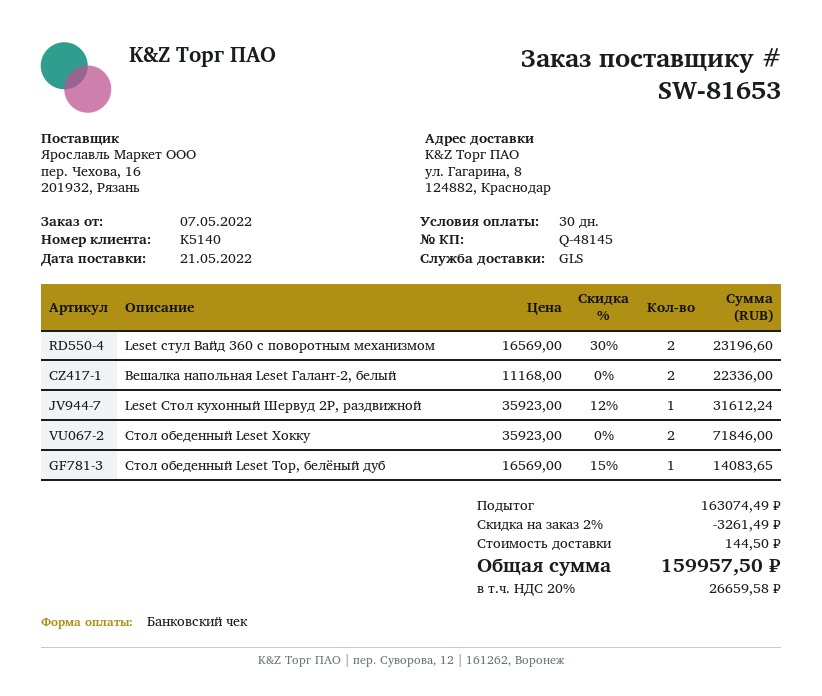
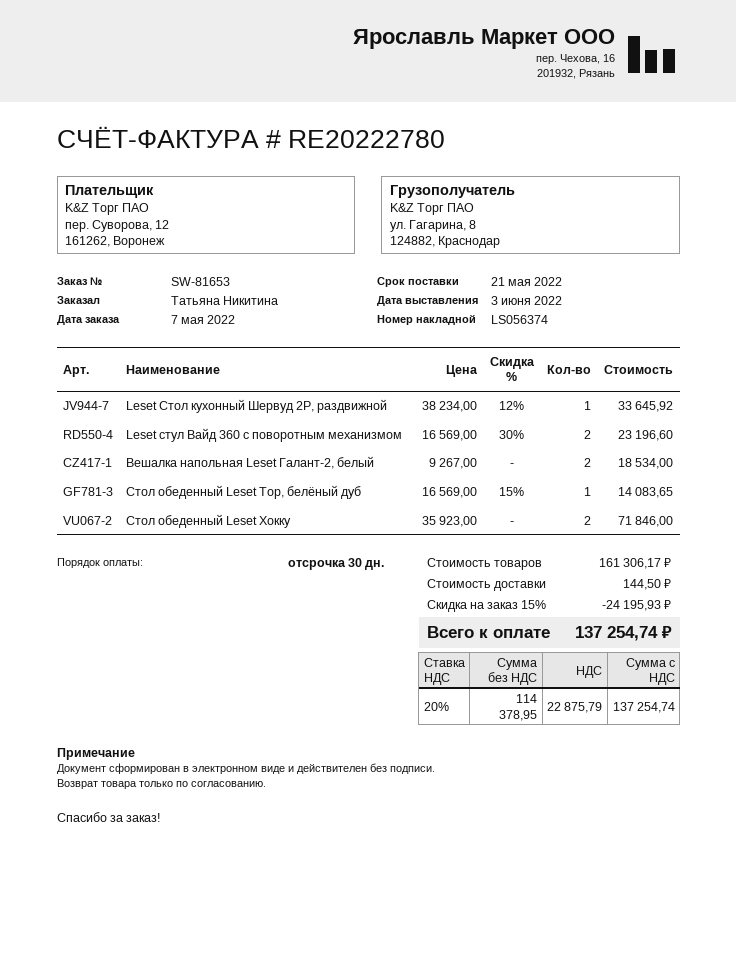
Вешалка напольная Leset Галант-2, белый: 2 x 11168.00 = 22336.00 -> 2 x 9267.00 = 18534.00
Leset Стол кухонный Шервуд 2Р, раздвижной: 1 x 35923.00 - 12% = 31612.24 -> 1 x 38234.00 - 12% = 33645.92
subtotal: 163074.49 -> 161306.17
discount: 2% = 3261.49 -> 15% = 24195.93
tax: 20% = 26659.58 -> 20% = 22875.79
total: 159957.50 -> 137254.74

